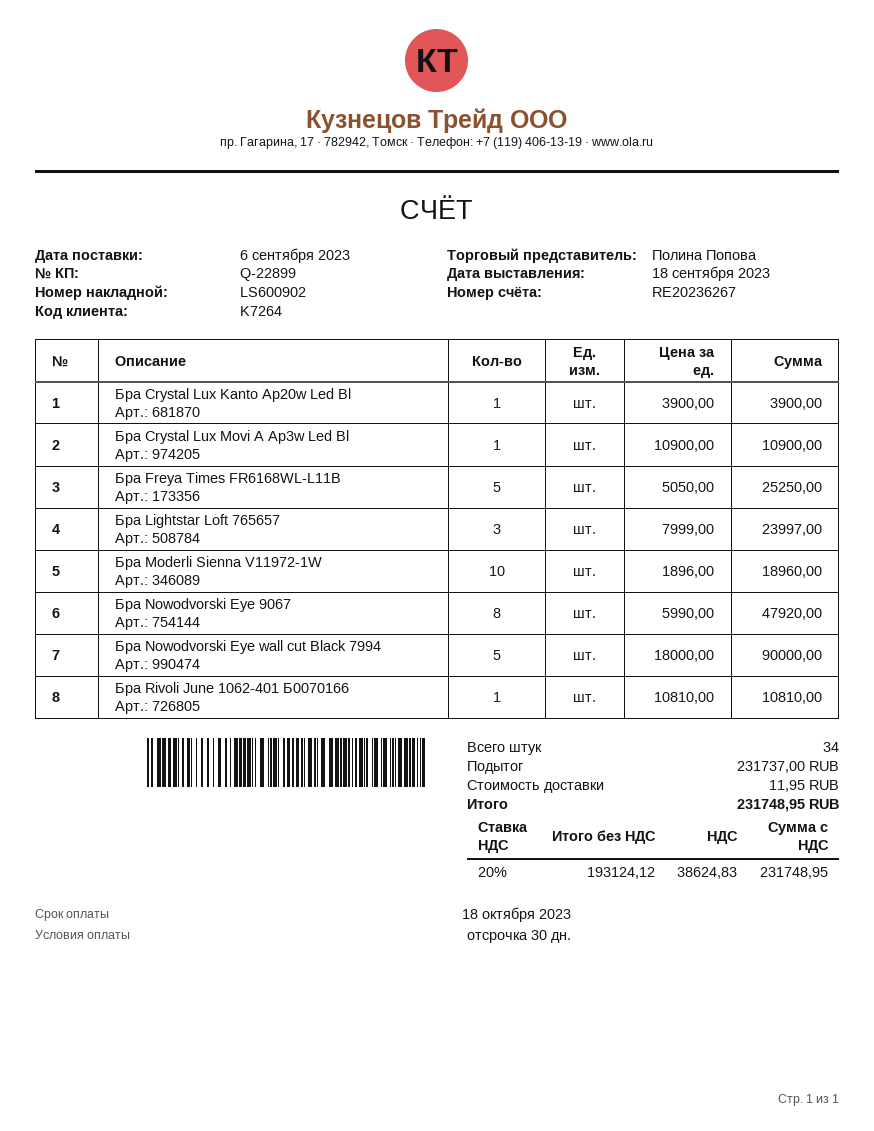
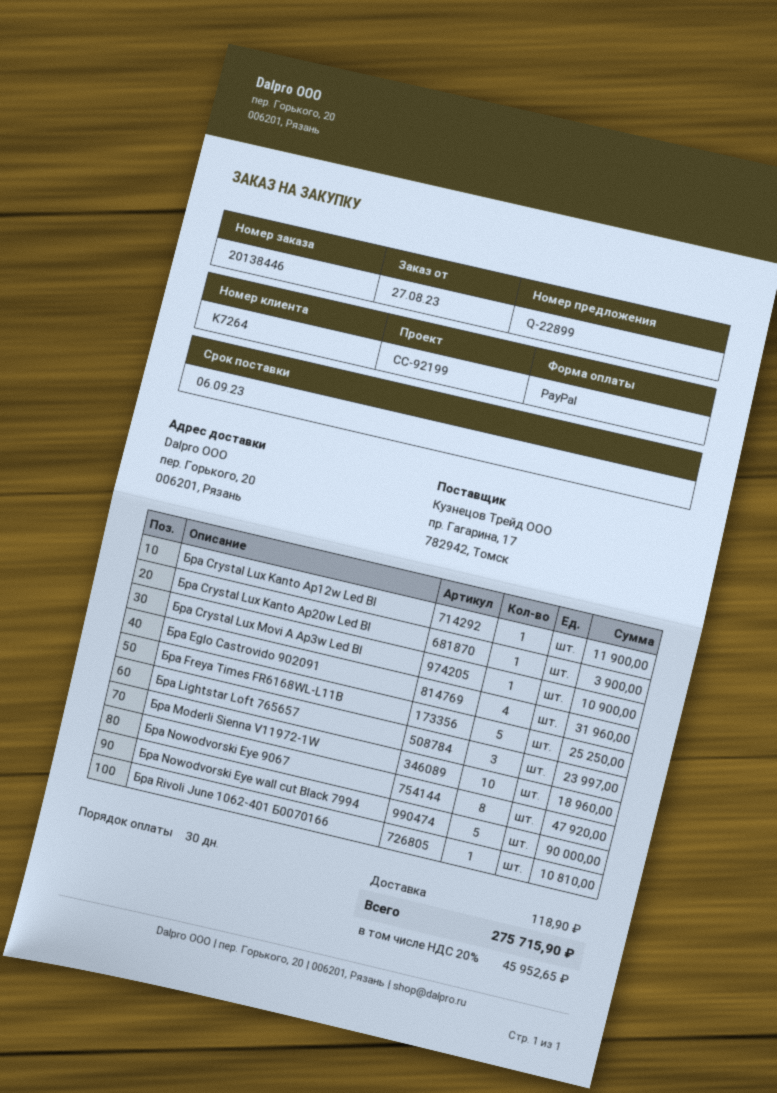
Бра Crystal Lux Kanto Ap12w Led Bl: none -> 1 for 11900.00
Бра Eglo Castrovido 902091: none -> 4 for 31960.00
shipping: 11.95 -> 118.90
tax: 20% = 38624.83 -> 20% = 45952.65
total: 231748.95 -> 275715.90

